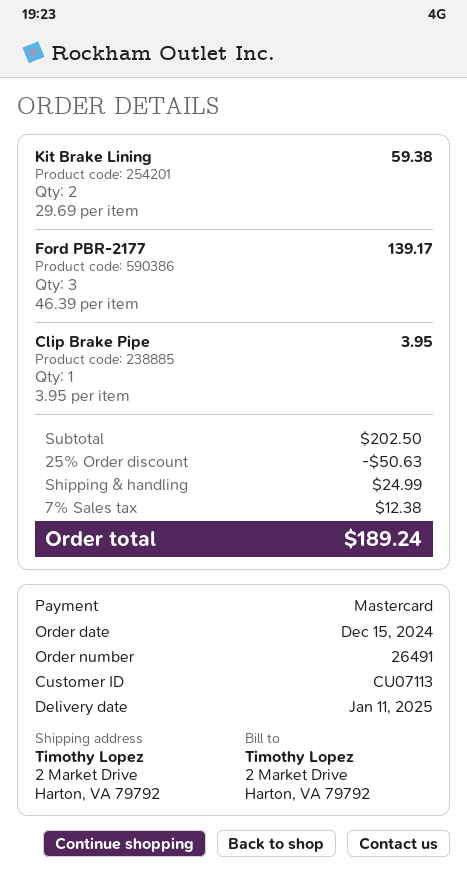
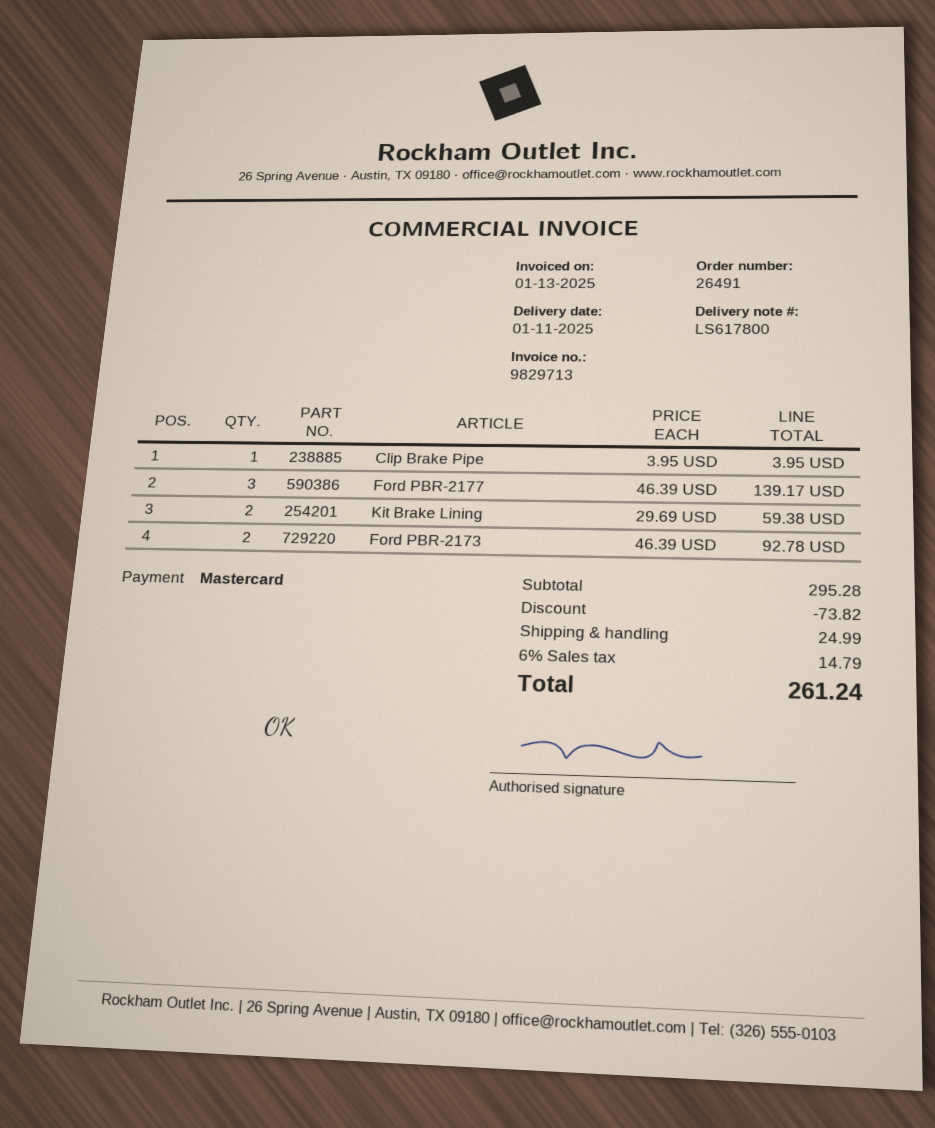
Ford PBR-2173: none -> 2 x 46.39 = 92.78
subtotal: 202.50 -> 295.28
discount: 50.63 -> 73.82
tax: 7% = 12.38 -> 6% = 14.79
total: 189.24 -> 261.24

